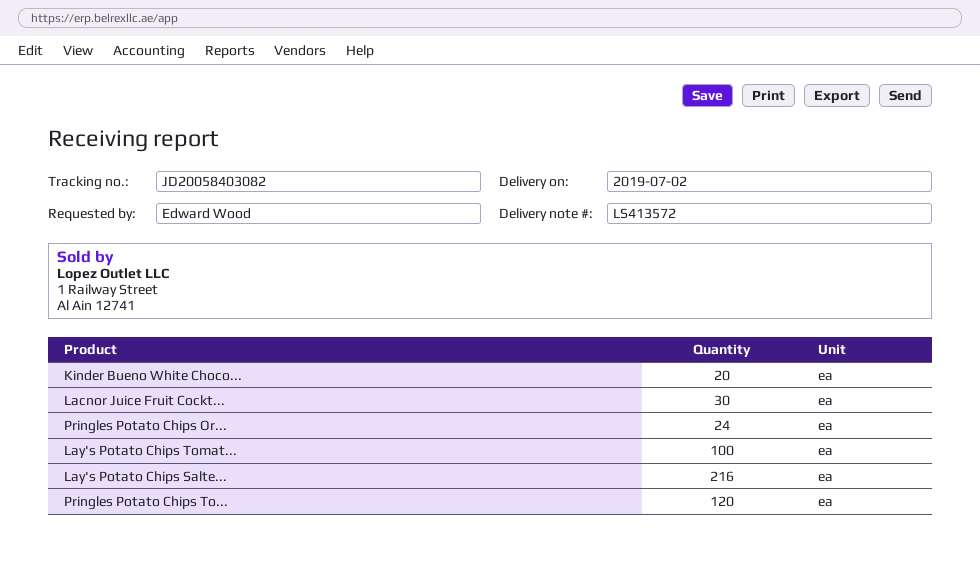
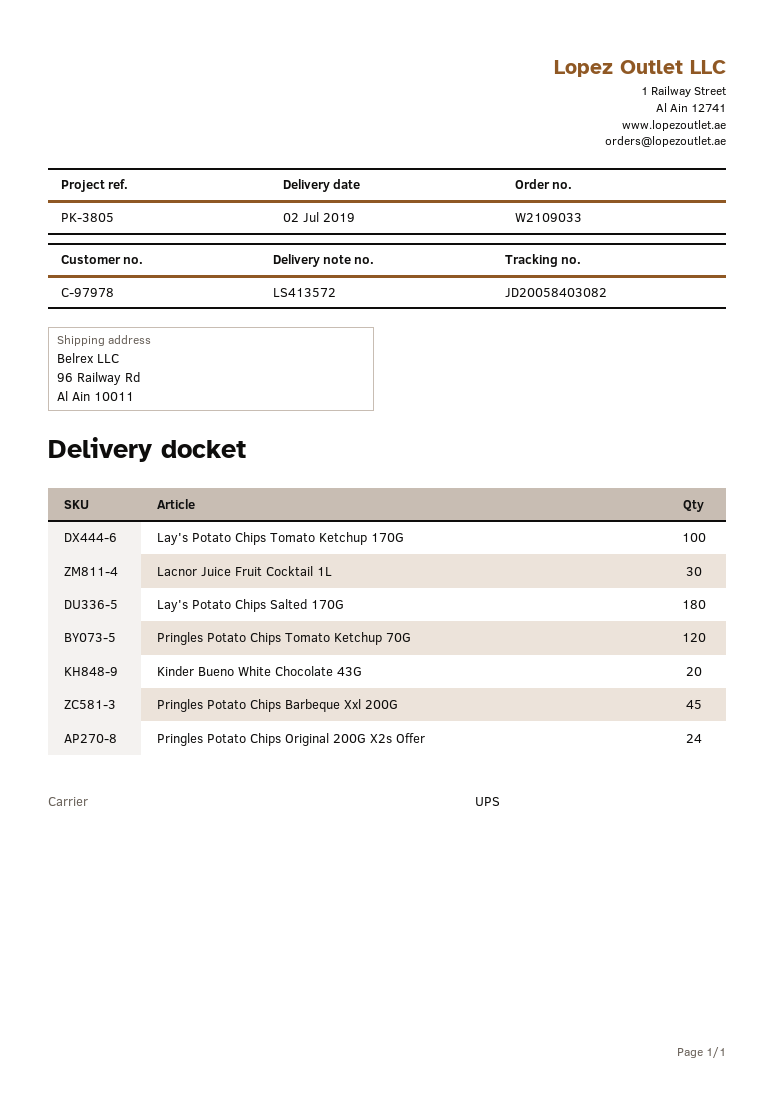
Lay's Potato Chips Salte...: 216 -> 180
Pringles Potato Chips Barbeque Xxl 200G: none -> 45

